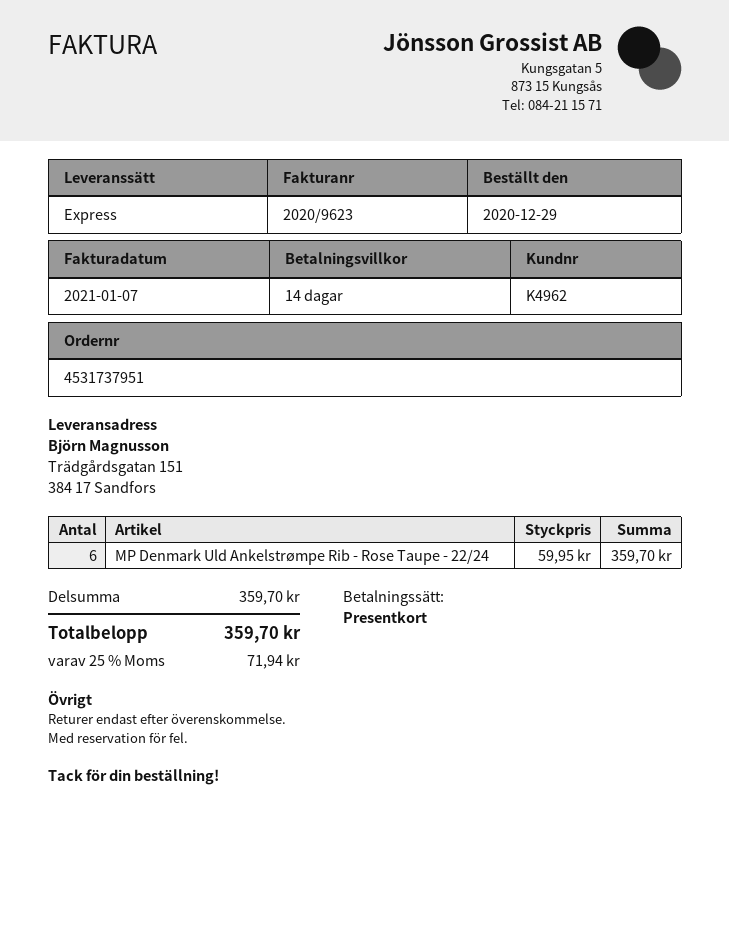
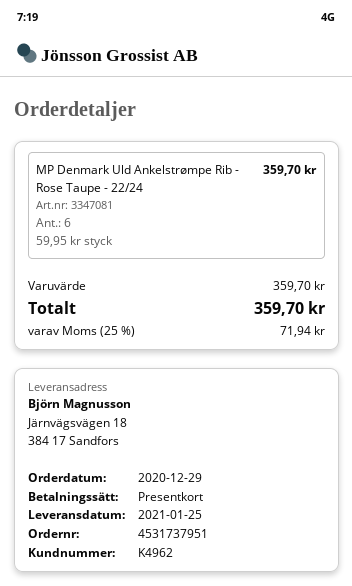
ship to: Trädgårdsgatan 151, 384 17 Sandfors -> Järnvägsvägen 18, 384 17 Sandfors

